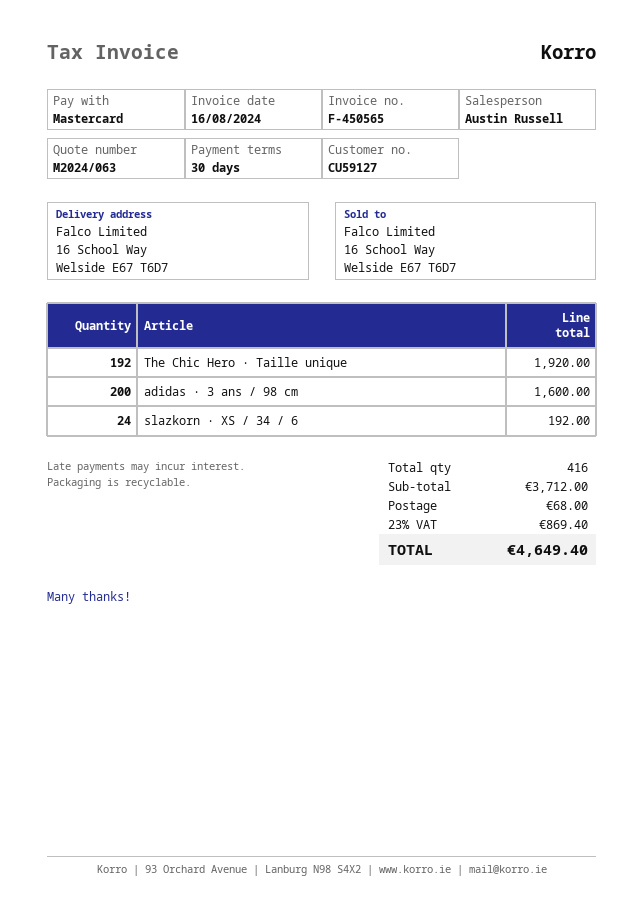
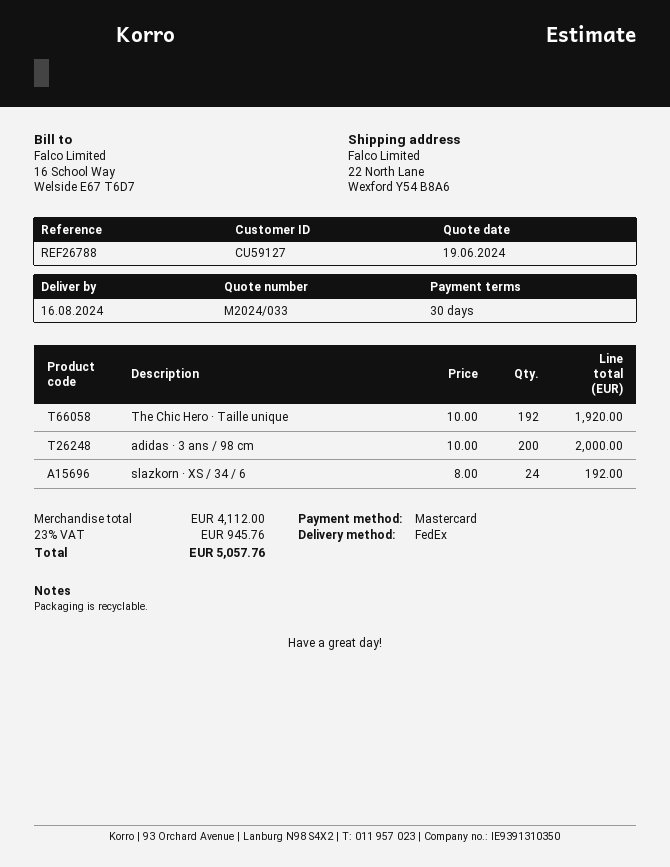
quote number: M2024/063 -> M2024/033
ship to: 16 School Way, Welside E67 T6D7 -> 22 North Lane, Wexford Y54 B8A6
adidas · 3 ans / 98 cm: 200 for 1600.00 -> 200 for 2000.00
subtotal: 3712.00 -> 4112.00
shipping: 68.00 -> none
tax: 23% = 869.40 -> 23% = 945.76
total: 4649.40 -> 5057.76

